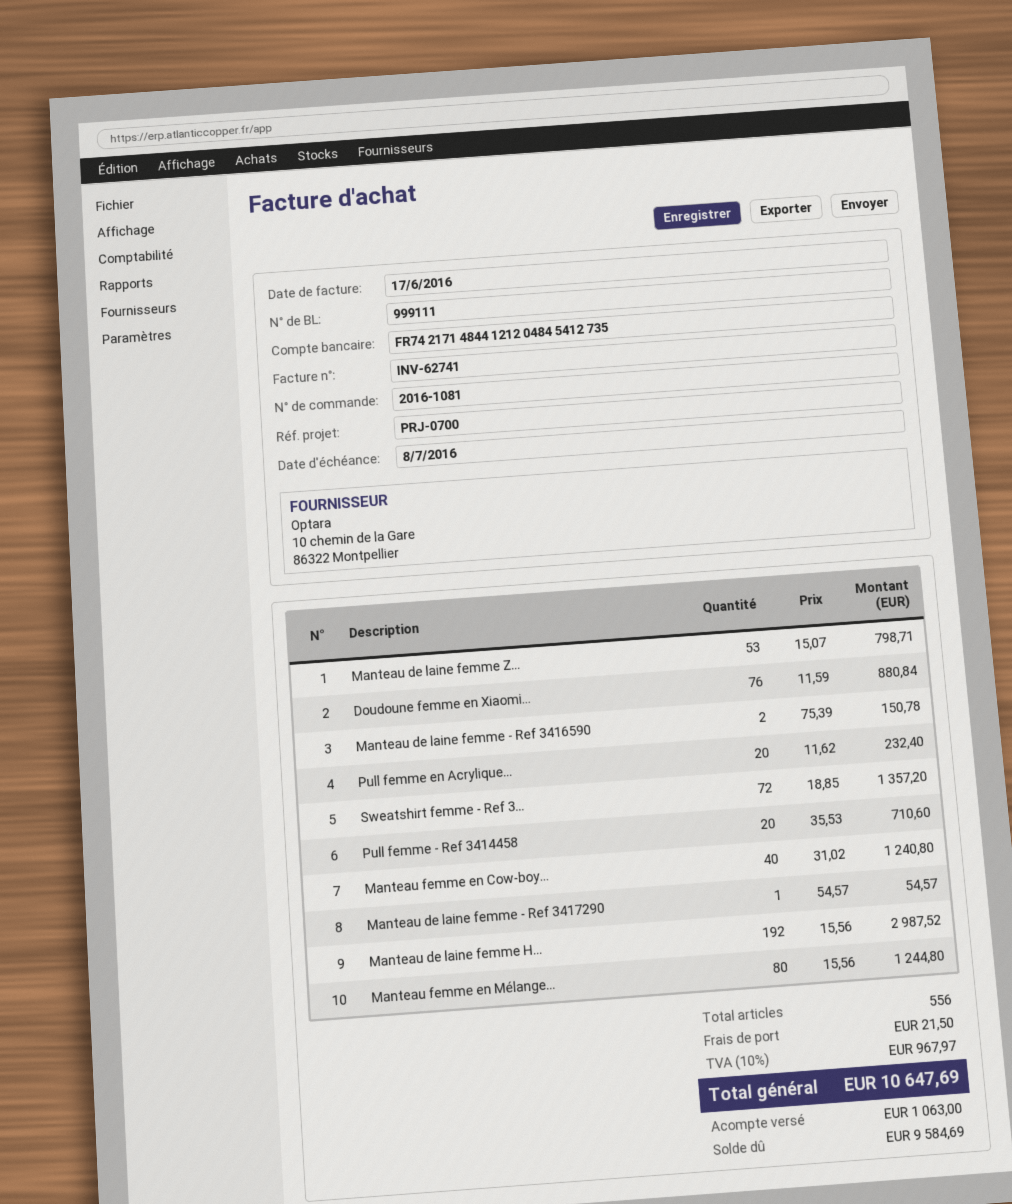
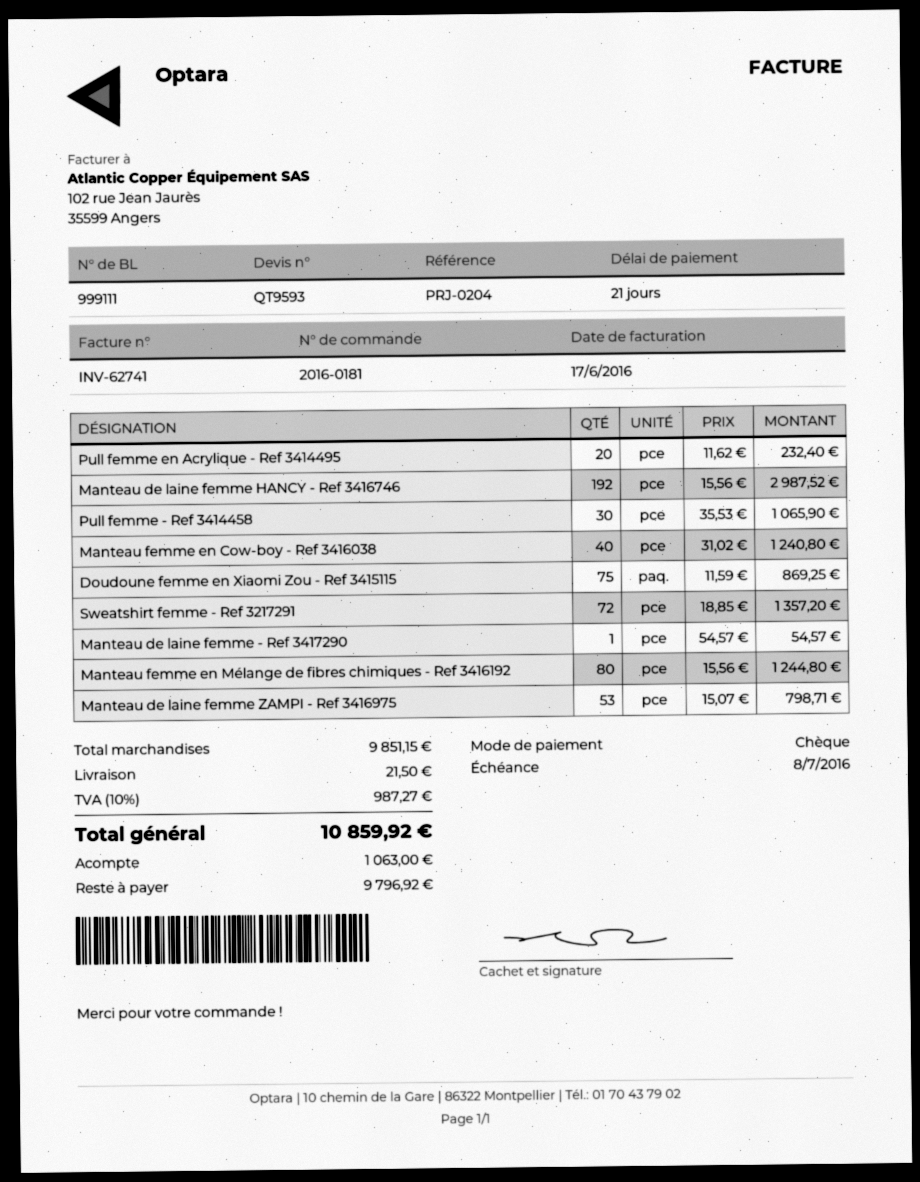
order number: 2016-1081 -> 2016-0181
reference: PRJ-0700 -> PRJ-0204
Doudoune femme en Xiaomi...: 76 x 11.59 = 880.84 -> 75 x 11.59 = 869.25
Manteau de laine femme - Ref 3416590: 2 x 75.39 = 150.78 -> none
Pull femme - Ref 3414458: 20 x 35.53 = 710.60 -> 30 x 35.53 = 1065.90
tax: 10% = 967.97 -> 10% = 987.27
total: 10647.69 -> 10859.92
balance: 9584.69 -> 9796.92

